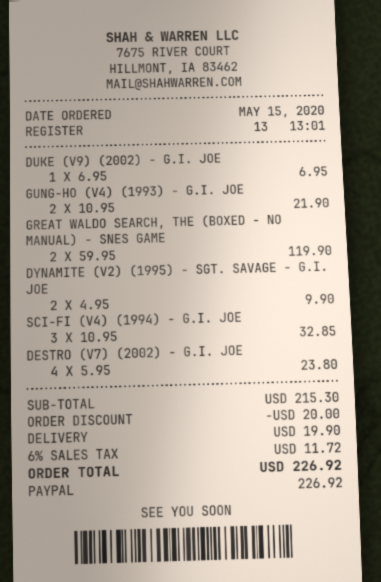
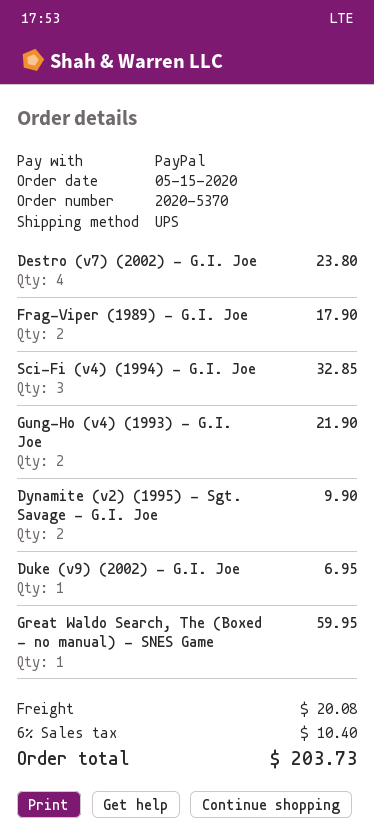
GREAT WALDO SEARCH, THE (BOXED - NO MANUAL) - SNES GAME: 2 for 119.90 -> 1 for 59.95
Frag-Viper (1989) - G.I. Joe: none -> 2 for 17.90
discount: 20.00 -> none
shipping: 19.90 -> 20.08
tax: 6% = 11.72 -> 6% = 10.40
total: 226.92 -> 203.73

